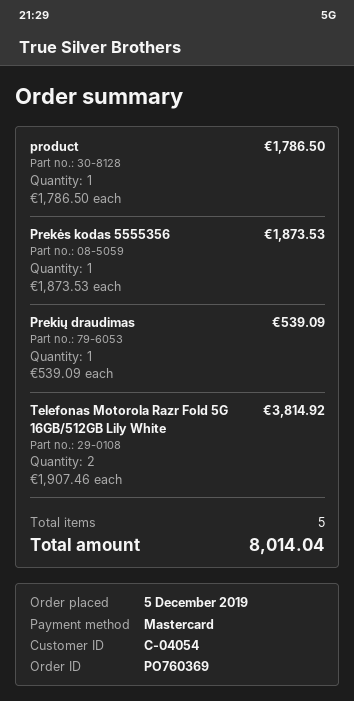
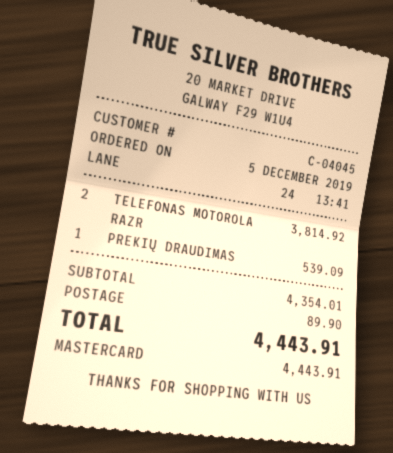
customer number: C-04054 -> C-04045
product: 1 for 1786.50 -> none
Prekės kodas 5555356: 1 for 1873.53 -> none
shipping: none -> 89.90
total: 8014.04 -> 4443.91

